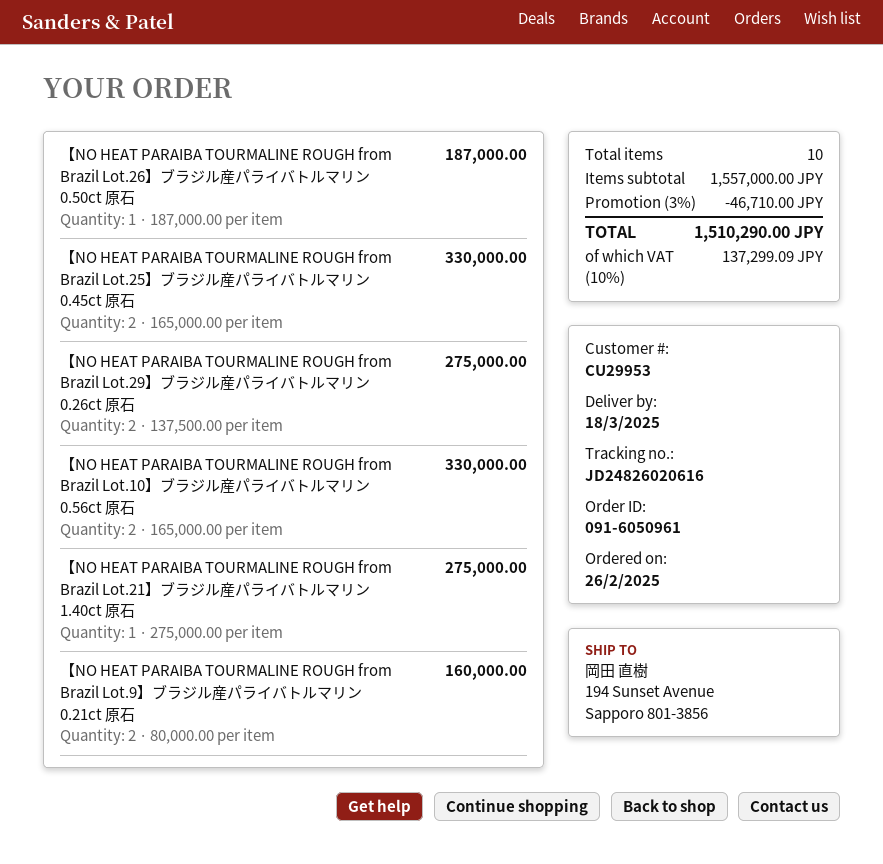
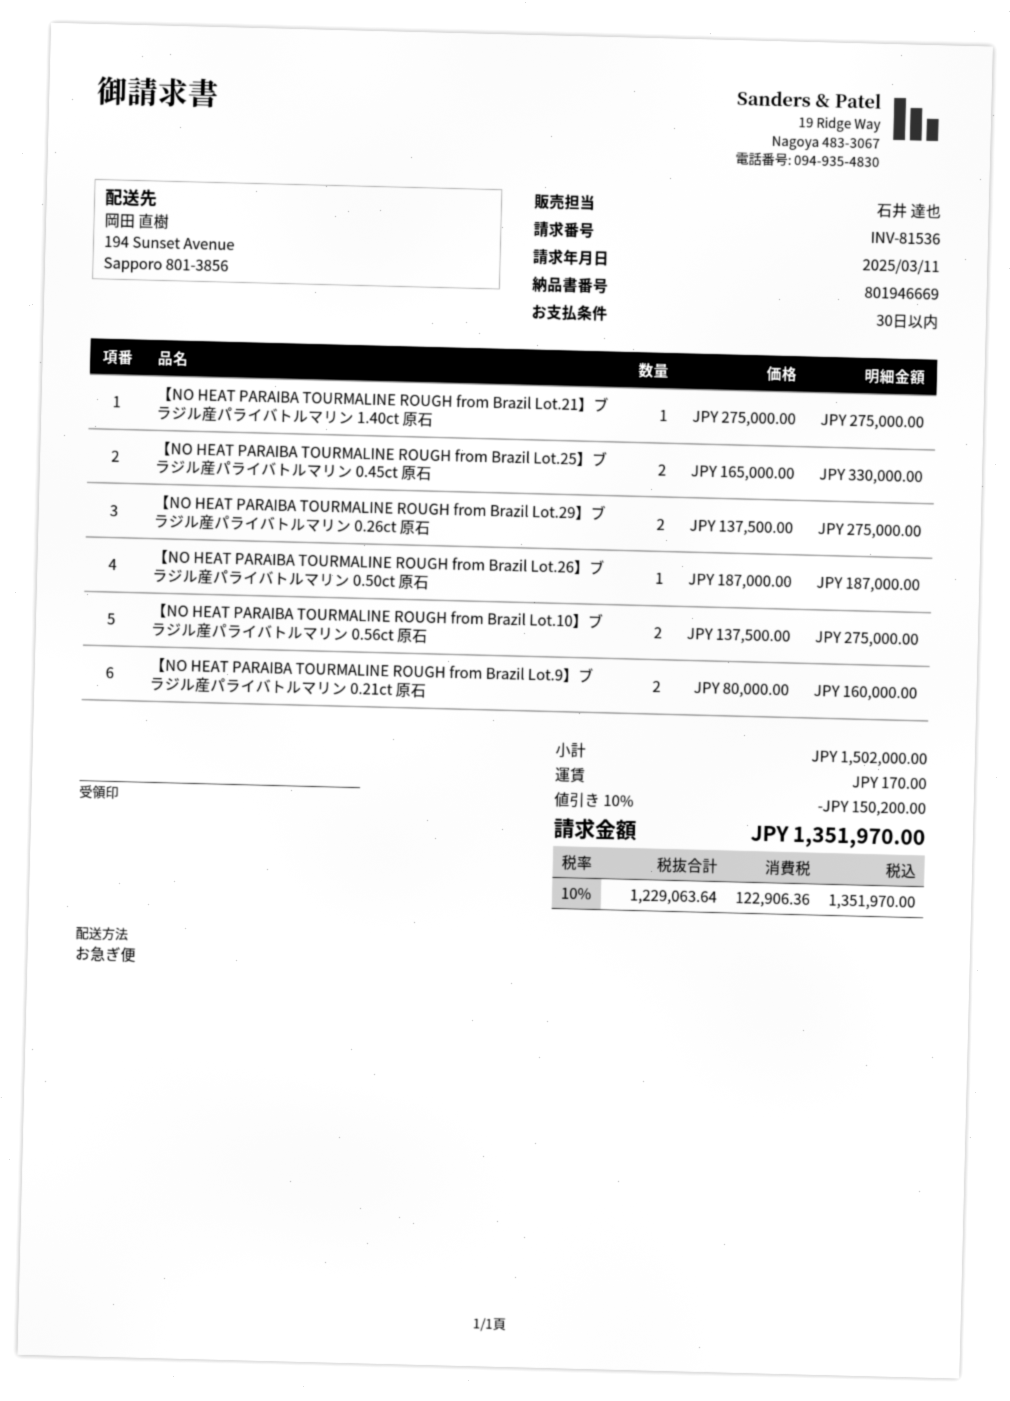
【NO HEAT PARAIBA TOURMALINE ROUGH from Brazil Lot.10】ブラジル産パライバトルマリン 0.56ct 原石: 2 x 165000.00 = 330000.00 -> 2 x 137500.00 = 275000.00
subtotal: 1557000.00 -> 1502000.00
discount: 3% = 46710.00 -> 10% = 150200.00
shipping: none -> 170.00
tax: 10% = 137299.09 -> 10% = 122906.36
total: 1510290.00 -> 1351970.00

